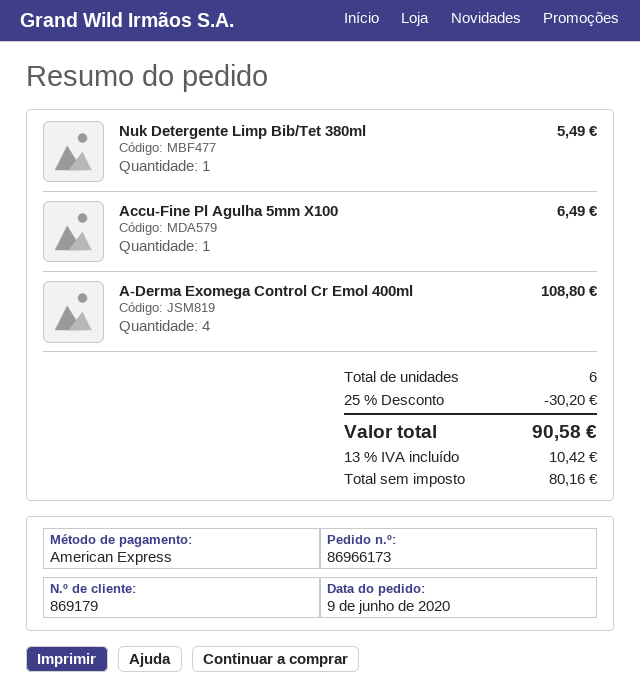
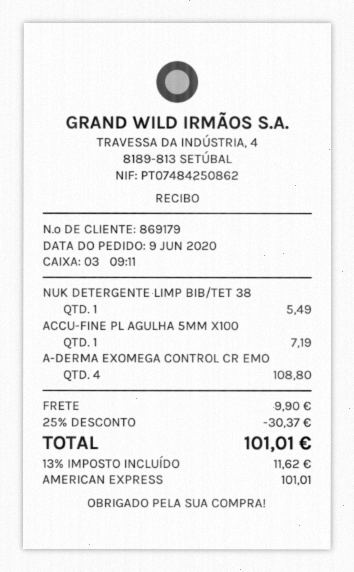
Accu-Fine Pl Agulha 5mm X100: 1 for 6.49 -> 1 for 7.19
discount: 25% = 30.20 -> 25% = 30.37
shipping: none -> 9.90
tax: 13% = 10.42 -> 13% = 11.62
total: 90.58 -> 101.01

